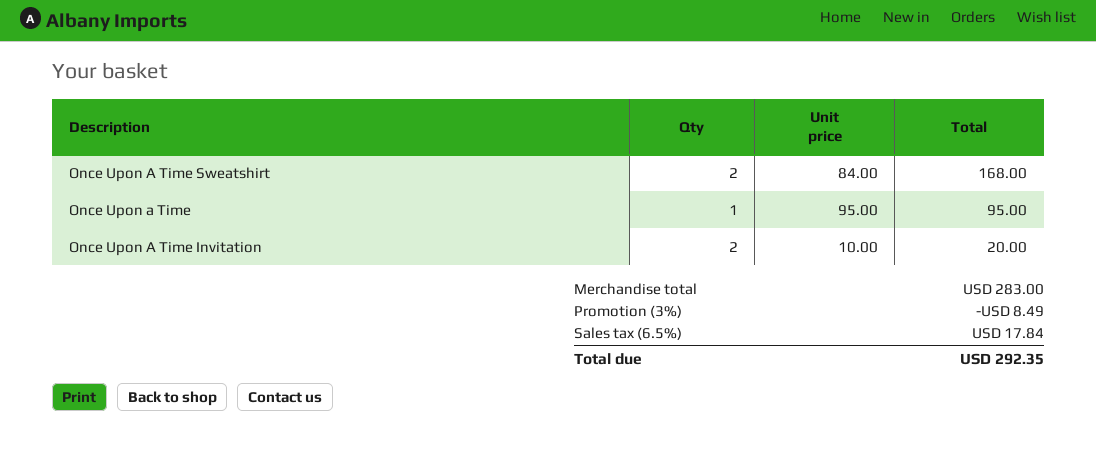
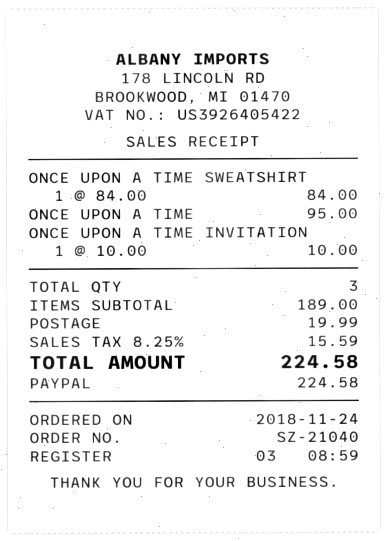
Once Upon A Time Sweatshirt: 2 x 84.00 = 168.00 -> 1 x 84.00 = 84.00
Once Upon A Time Invitation: 2 x 10.00 = 20.00 -> 1 x 10.00 = 10.00
subtotal: 283.00 -> 189.00
discount: 3% = 8.49 -> none
shipping: none -> 19.99
tax: 6.5% = 17.84 -> 8.25% = 15.59
total: 292.35 -> 224.58

